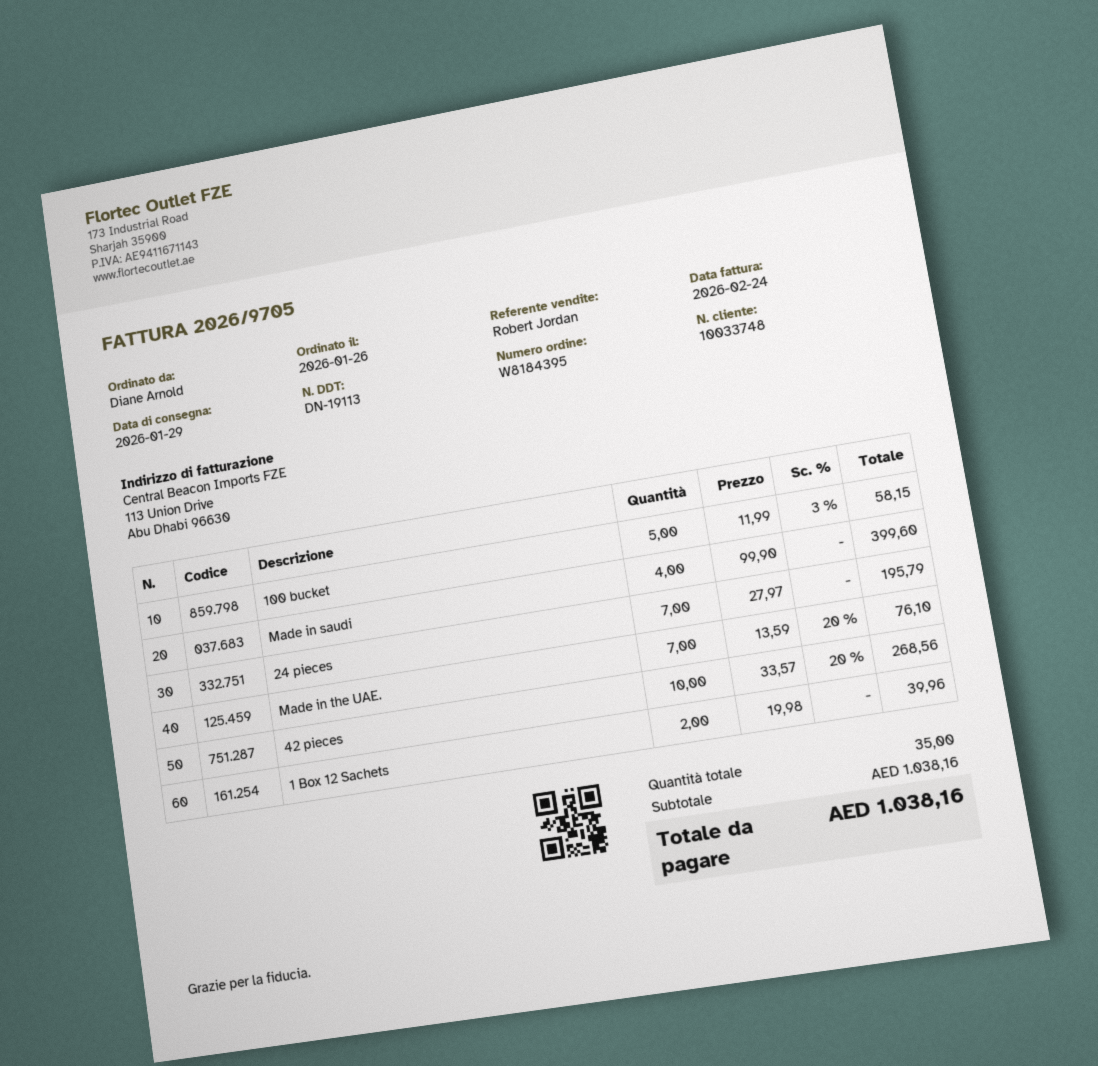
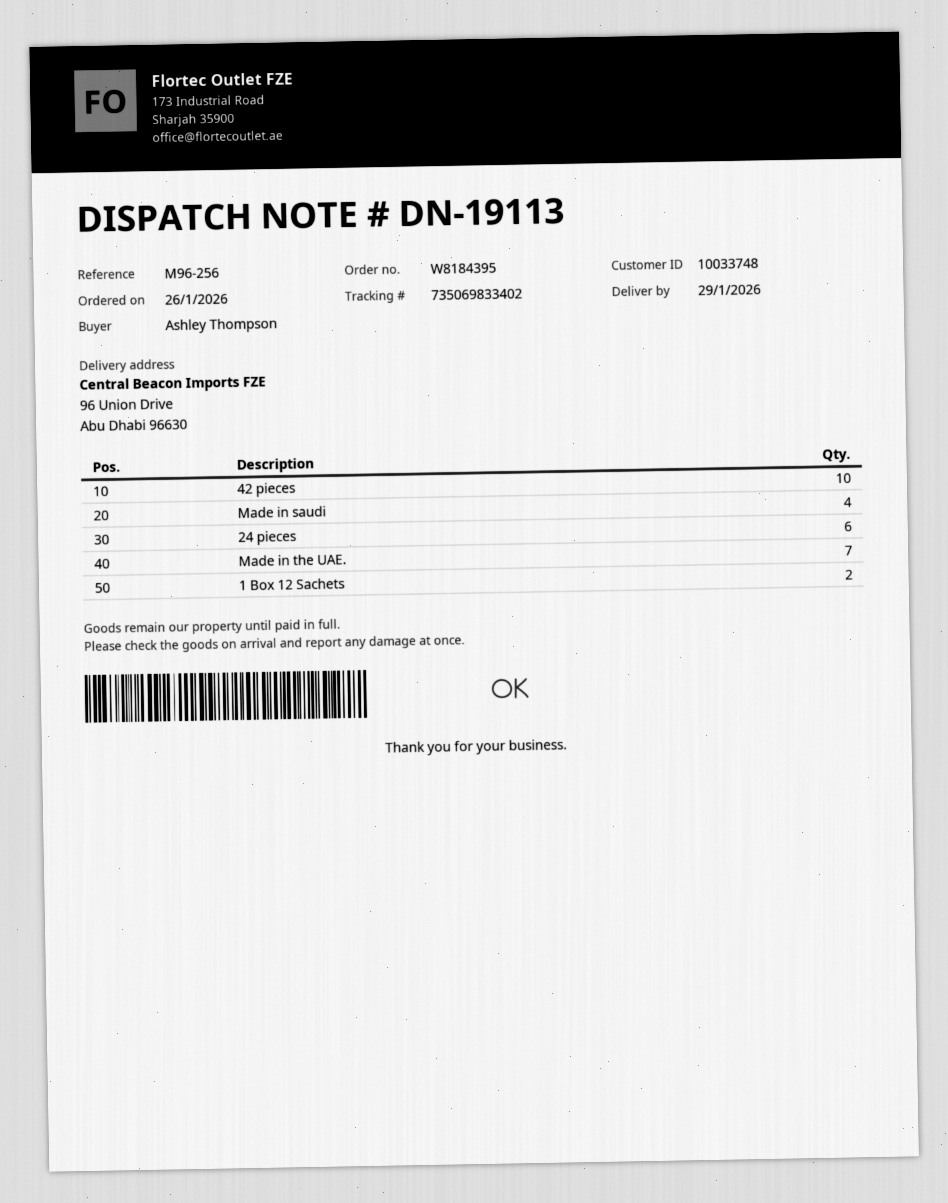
ordered by: Diane Arnold -> Ashley Thompson
100 bucket: 5 -> none
24 pieces: 7 -> 6

